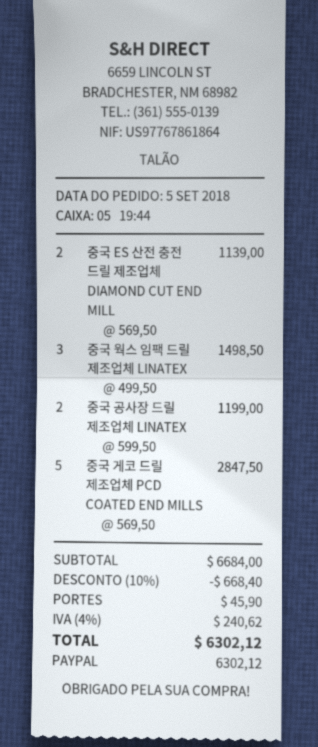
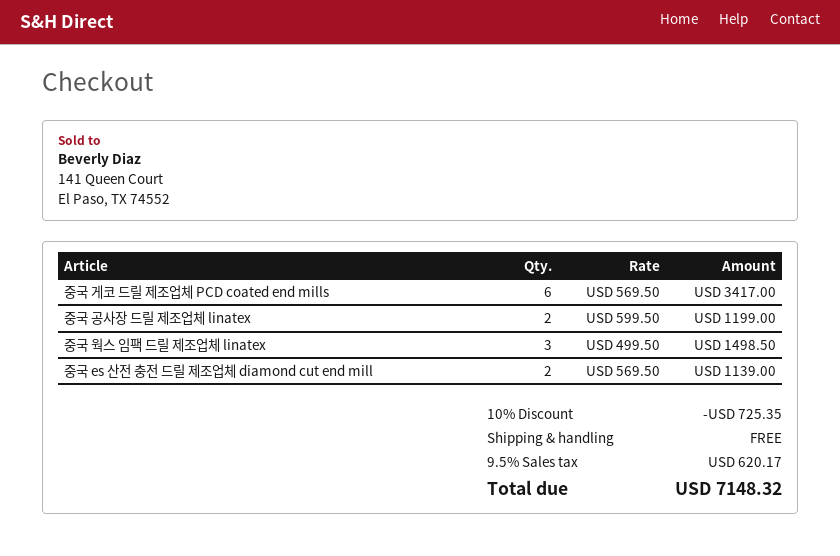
중국 게코 드릴 제조업체 PCD COATED END MILLS: 5 x 569.50 = 2847.50 -> 6 x 569.50 = 3417.00
discount: 10% = 668.40 -> 10% = 725.35
shipping: 45.90 -> 0.00
tax: 4% = 240.62 -> 9.5% = 620.17
total: 6302.12 -> 7148.32

